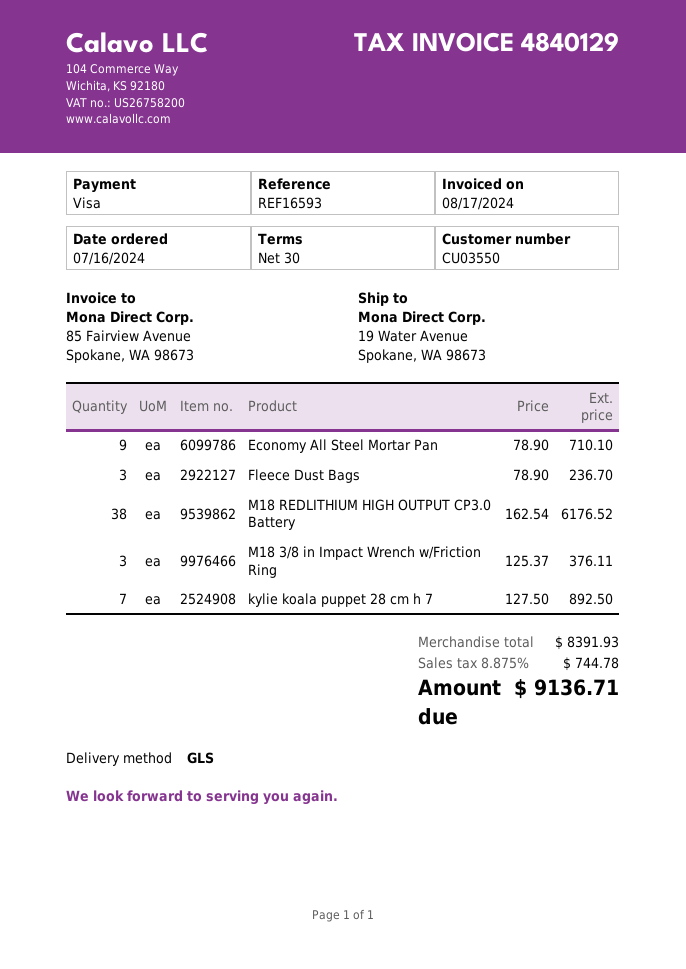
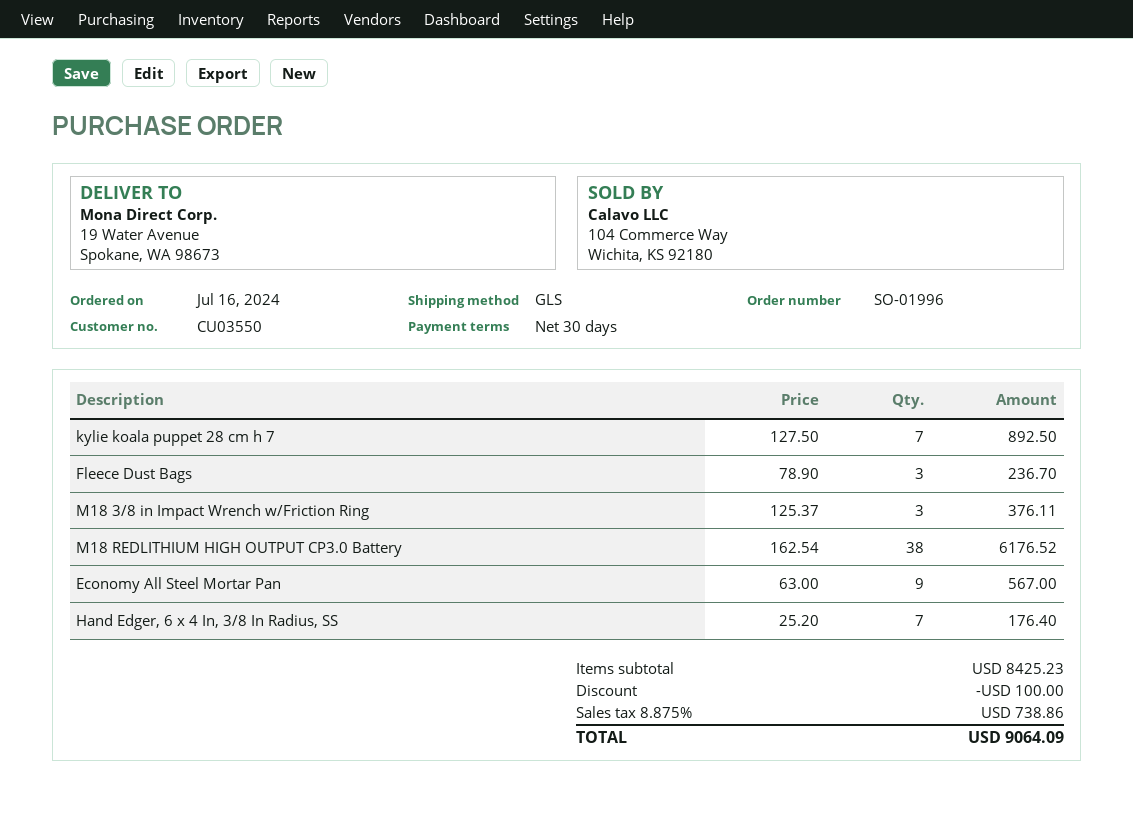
Economy All Steel Mortar Pan: 9 x 78.90 = 710.10 -> 9 x 63.00 = 567.00
Hand Edger, 6 x 4 In, 3/8 In Radius, SS: none -> 7 x 25.20 = 176.40
subtotal: 8391.93 -> 8425.23
discount: none -> 100.00
tax: 8.875% = 744.78 -> 8.875% = 738.86
total: 9136.71 -> 9064.09

